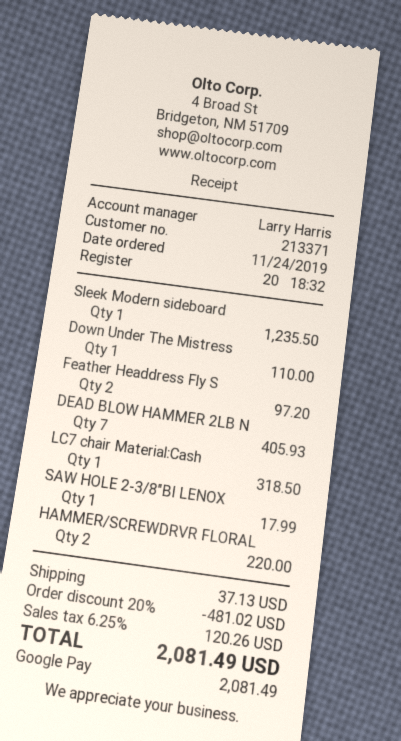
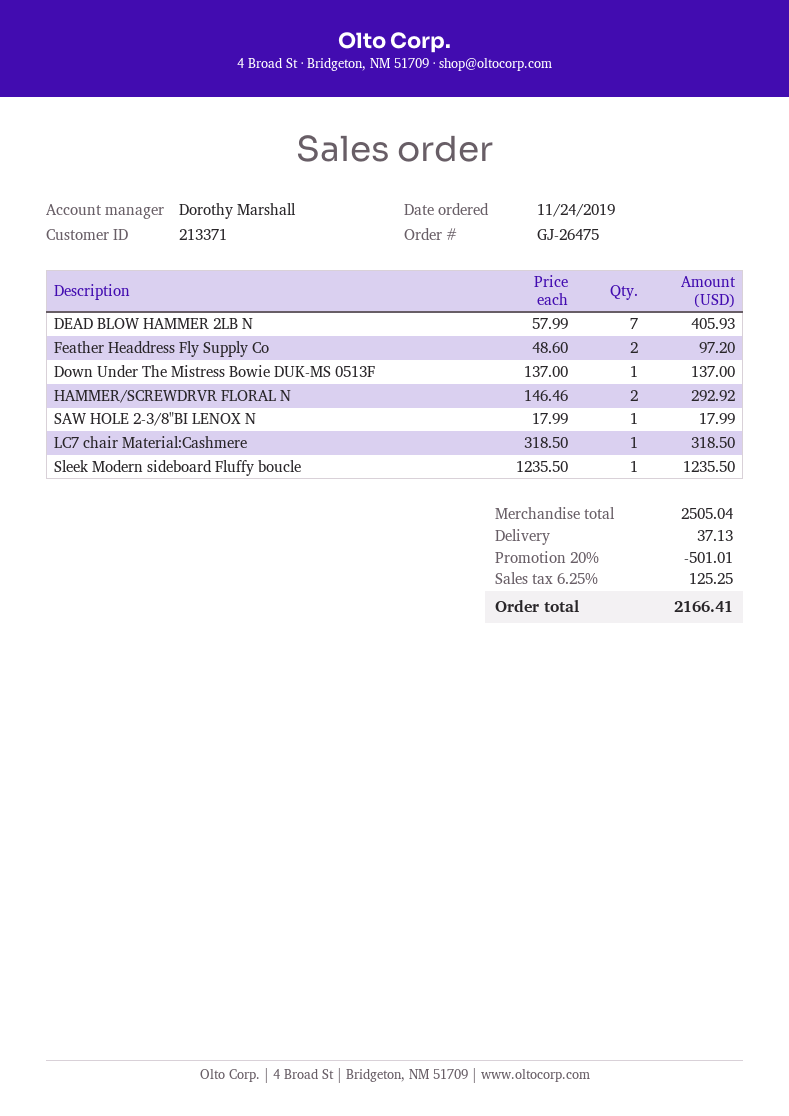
sales rep: Larry Harris -> Dorothy Marshall
Down Under The Mistress: 1 for 110.00 -> 1 for 137.00
HAMMER/SCREWDRVR FLORAL: 2 for 220.00 -> 2 for 292.92
discount: 20% = 481.02 -> 20% = 501.01
tax: 6.25% = 120.26 -> 6.25% = 125.25
total: 2081.49 -> 2166.41

